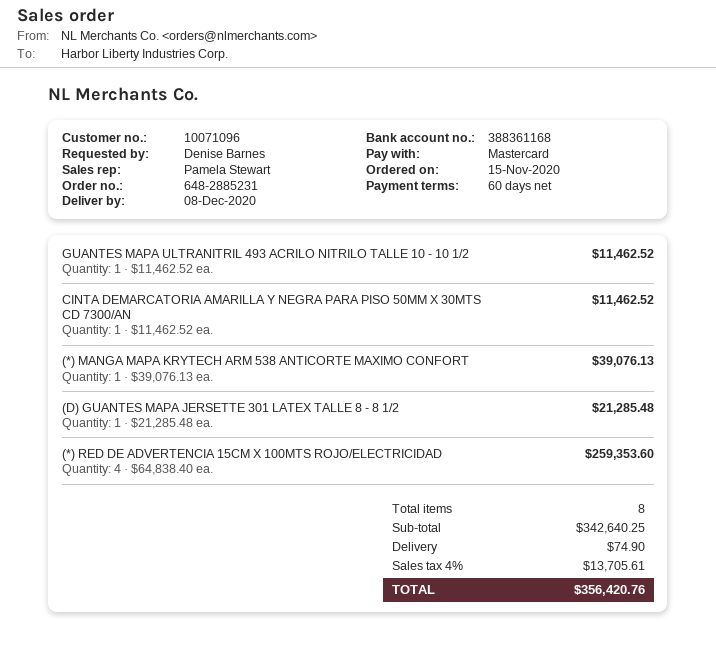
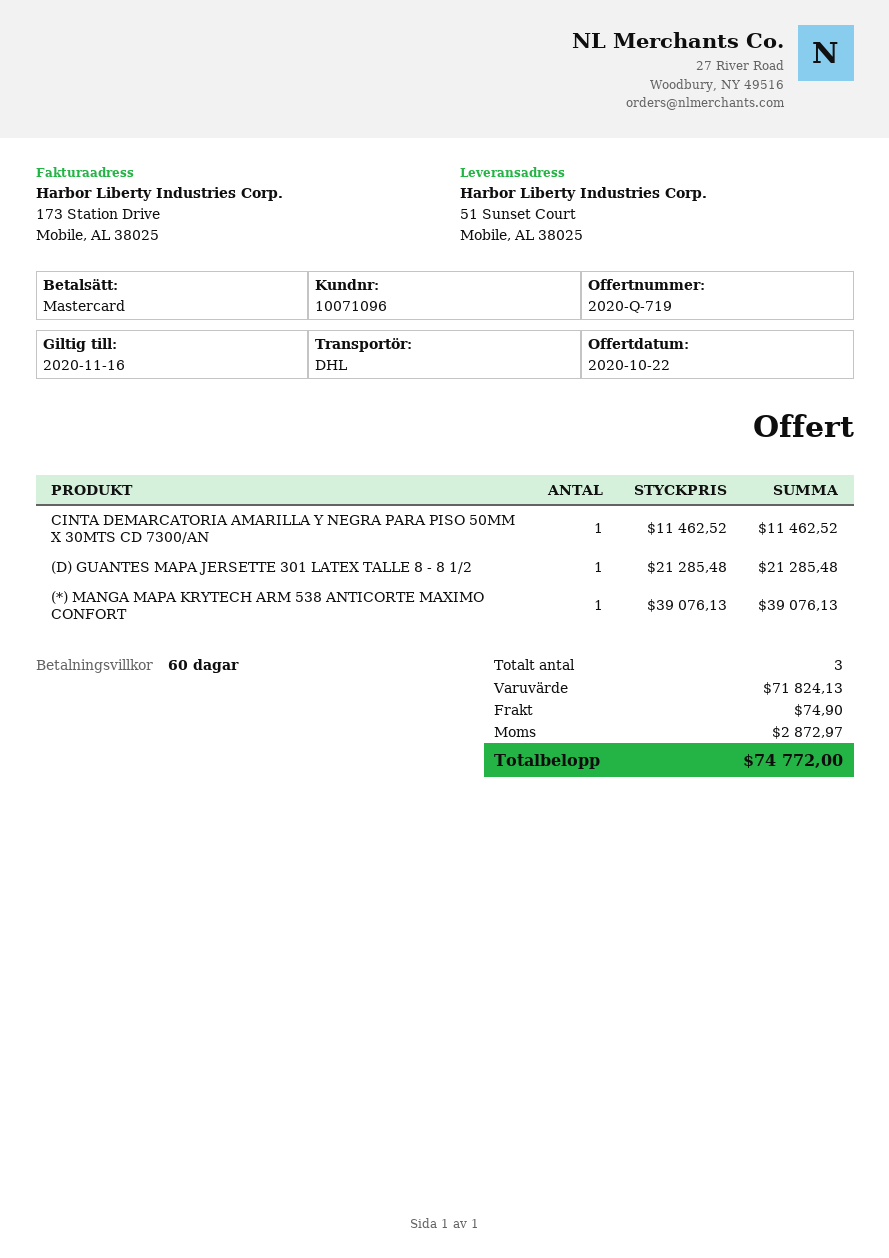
GUANTES MAPA ULTRANITRIL 493 ACRILO NITRILO TALLE 10 - 10 1/2: 1 x 11462.52 = 11462.52 -> none
(*) RED DE ADVERTENCIA 15CM X 100MTS ROJO/ELECTRICIDAD: 4 x 64838.40 = 259353.60 -> none
total quantity: 8 -> 3
subtotal: 342640.25 -> 71824.13
tax: 13705.61 -> 2872.97
total: 356420.76 -> 74772.00

